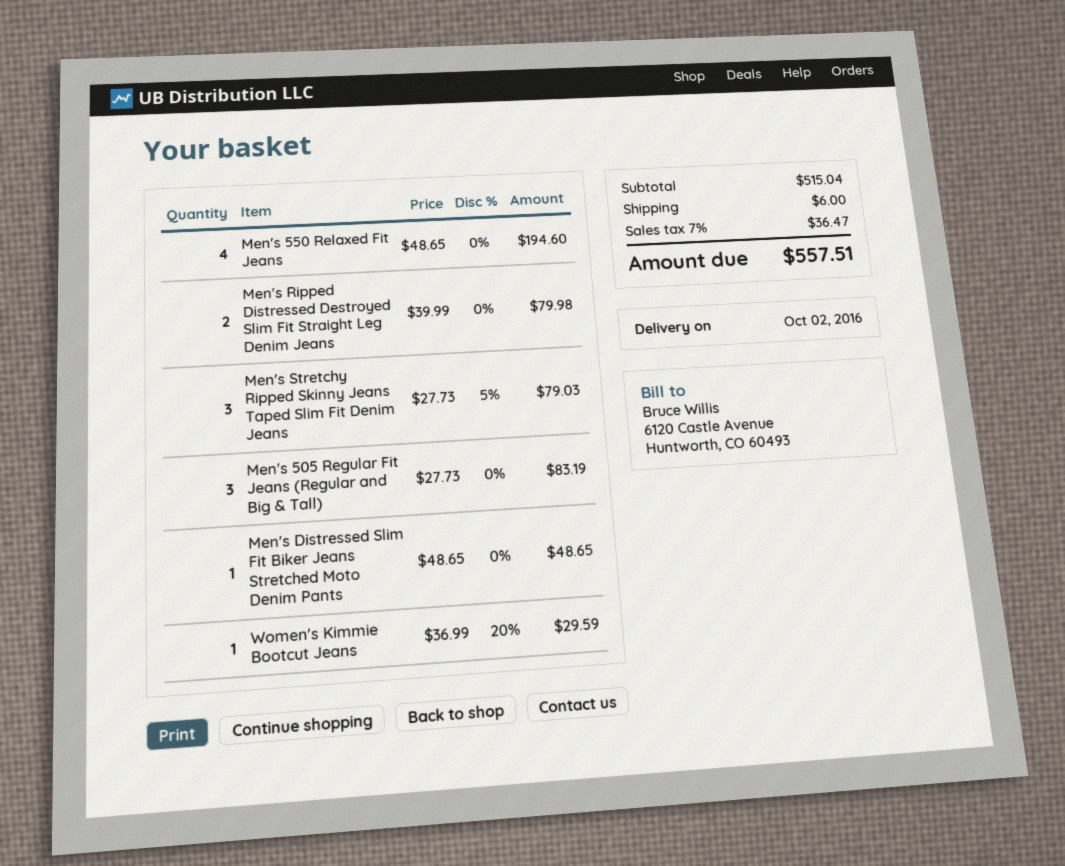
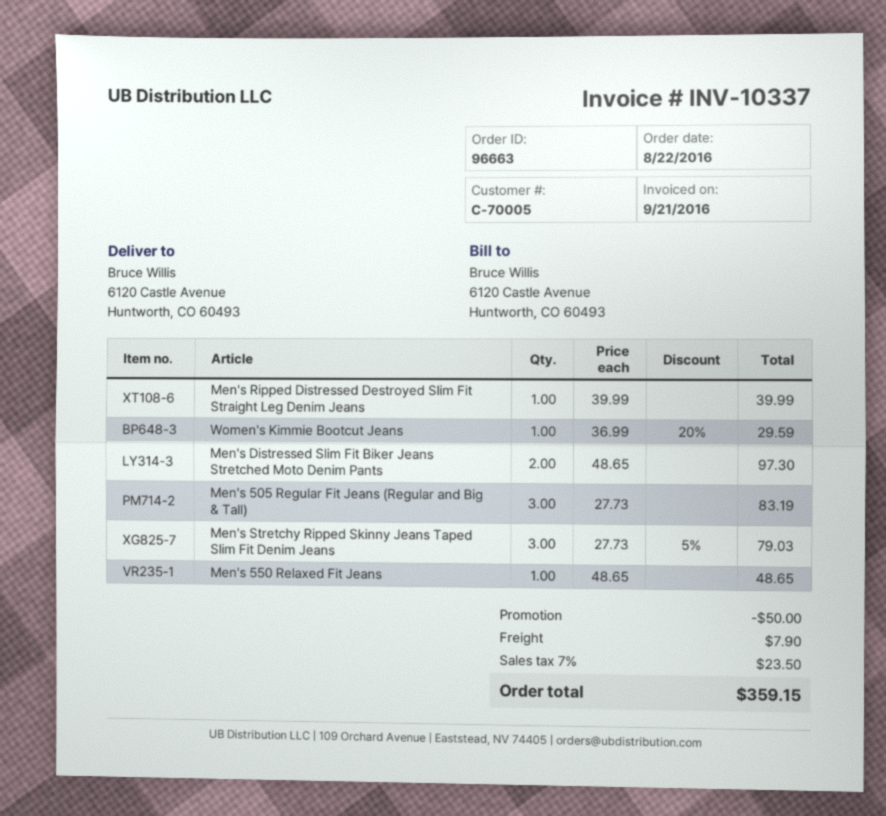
Men's 550 Relaxed Fit Jeans: 4 x 48.65 = 194.60 -> 1 x 48.65 = 48.65
Men's Ripped Distressed Destroyed Slim Fit Straight Leg Denim Jeans: 2 x 39.99 = 79.98 -> 1 x 39.99 = 39.99
Men's Distressed Slim Fit Biker Jeans Stretched Moto Denim Pants: 1 x 48.65 = 48.65 -> 2 x 48.65 = 97.30
discount: none -> 50.00
shipping: 6.00 -> 7.90
tax: 7% = 36.47 -> 7% = 23.50
total: 557.51 -> 359.15

